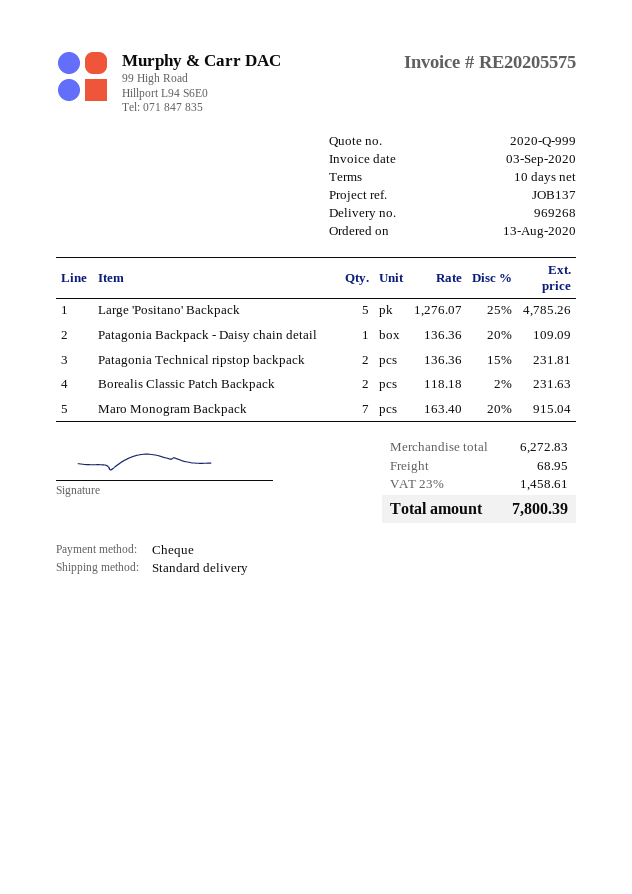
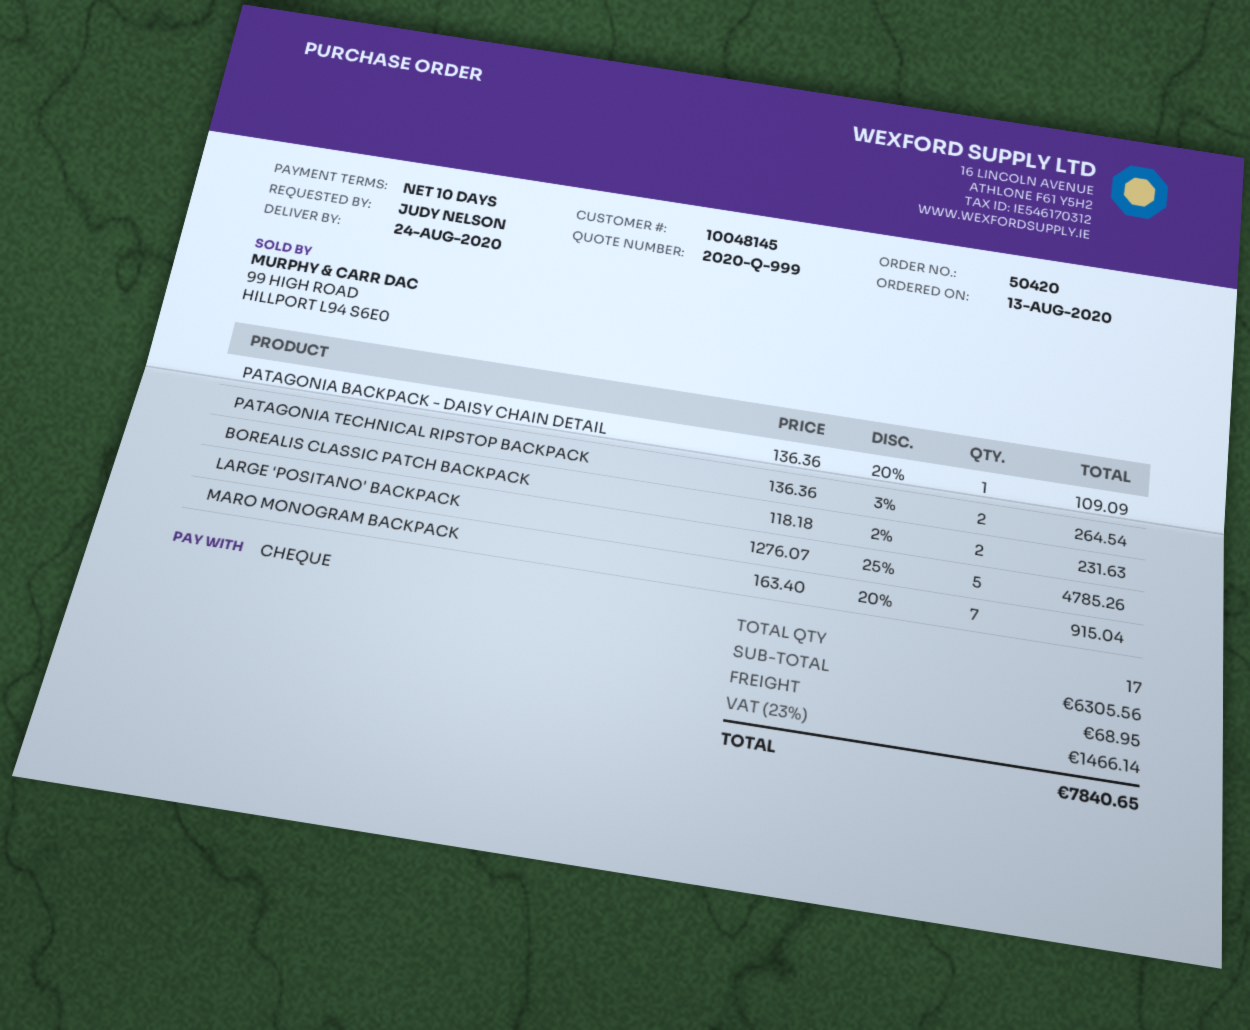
Patagonia Technical ripstop backpack: 2 x 136.36 - 15% = 231.81 -> 2 x 136.36 - 3% = 264.54
subtotal: 6272.83 -> 6305.56
tax: 23% = 1458.61 -> 23% = 1466.14
total: 7800.39 -> 7840.65

